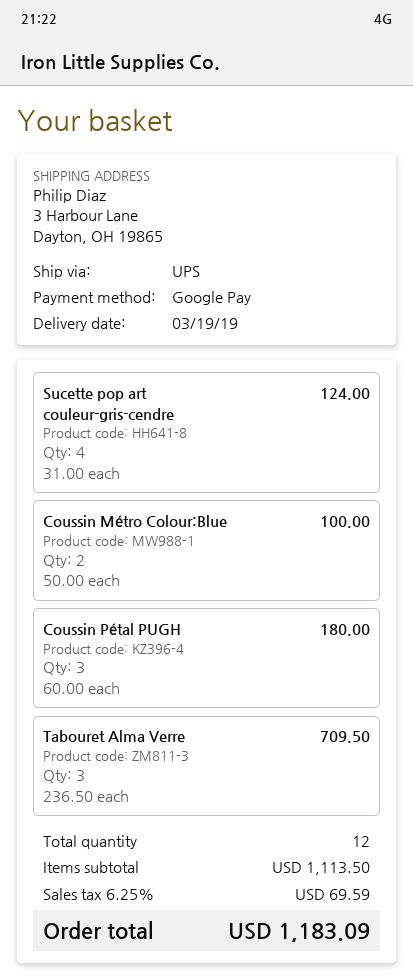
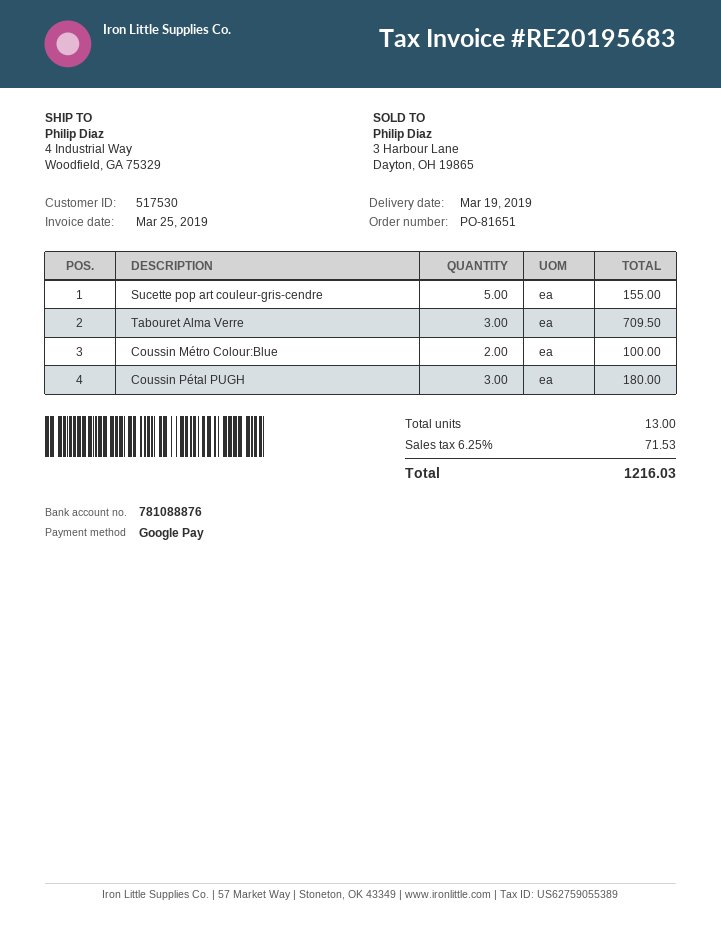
ship to: 3 Harbour Lane, Dayton, OH 19865 -> 4 Industrial Way, Woodfield, GA 75329
Sucette pop art couleur-gris-cendre: 4 for 124.00 -> 5 for 155.00
total quantity: 12 -> 13
tax: 6.25% = 69.59 -> 6.25% = 71.53
total: 1183.09 -> 1216.03

